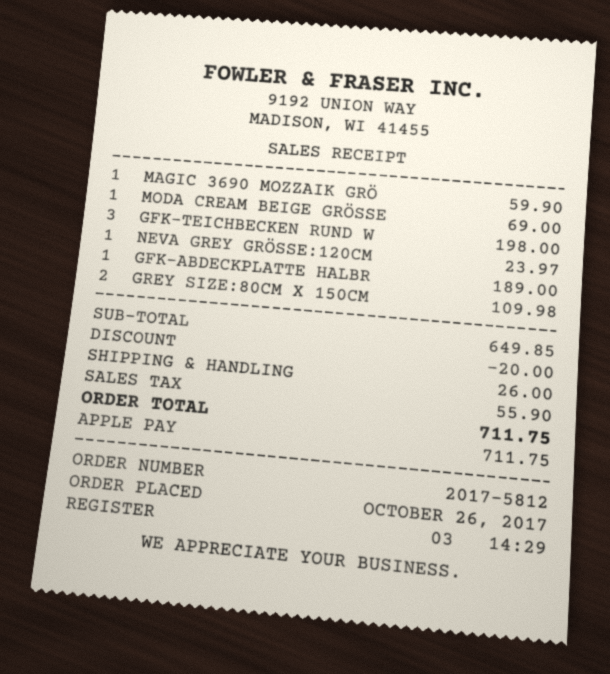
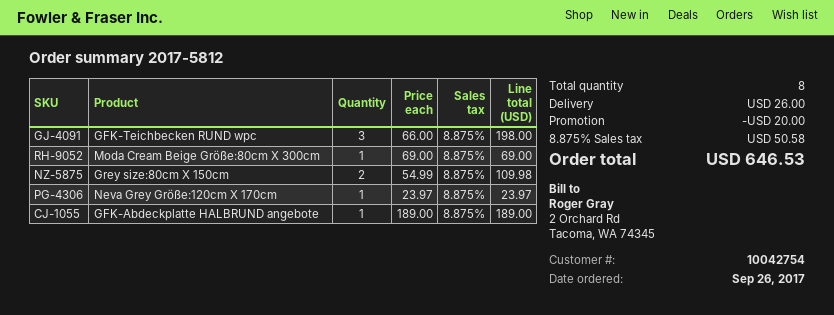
order date: 2017-10-26 -> 2017-09-26
MAGIC 3690 MOZZAIK GRÖ: 1 for 59.90 -> none
tax: 55.90 -> 50.58
total: 711.75 -> 646.53

